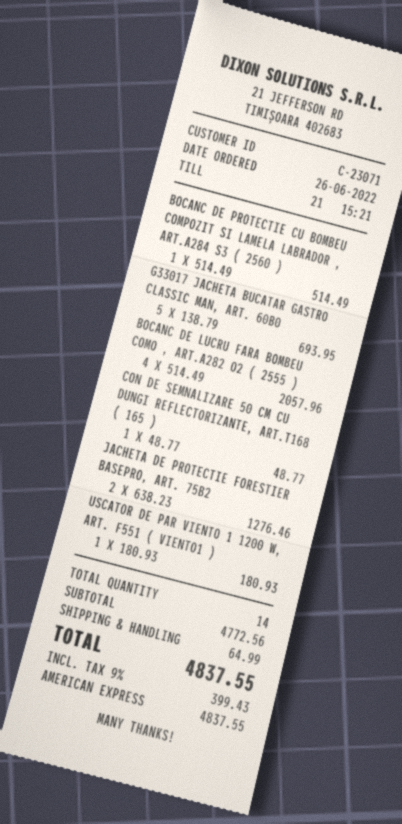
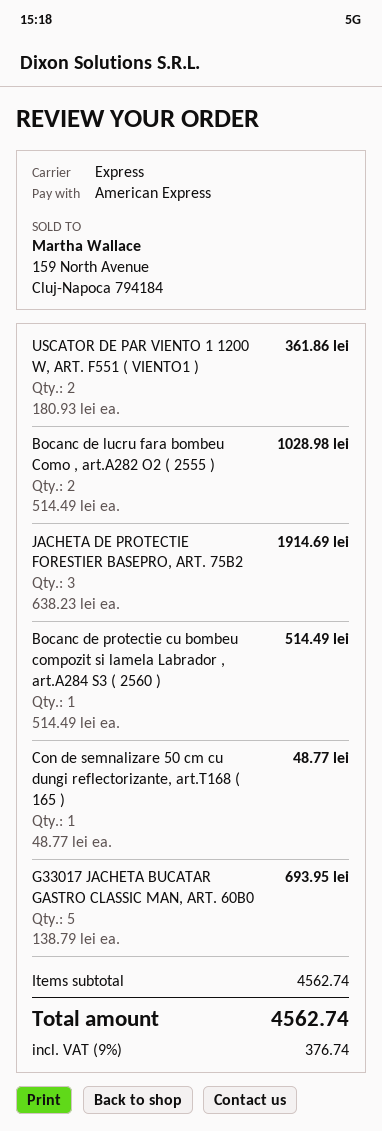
BOCANC DE LUCRU FARA BOMBEU COMO , ART.A282 O2 ( 2555 ): 4 x 514.49 = 2057.96 -> 2 x 514.49 = 1028.98
JACHETA DE PROTECTIE FORESTIER BASEPRO, ART. 75B2: 2 x 638.23 = 1276.46 -> 3 x 638.23 = 1914.69
USCATOR DE PAR VIENTO 1 1200 W, ART. F551 ( VIENTO1 ): 1 x 180.93 = 180.93 -> 2 x 180.93 = 361.86
subtotal: 4772.56 -> 4562.74
shipping: 64.99 -> none
tax: 9% = 399.43 -> 9% = 376.74
total: 4837.55 -> 4562.74

